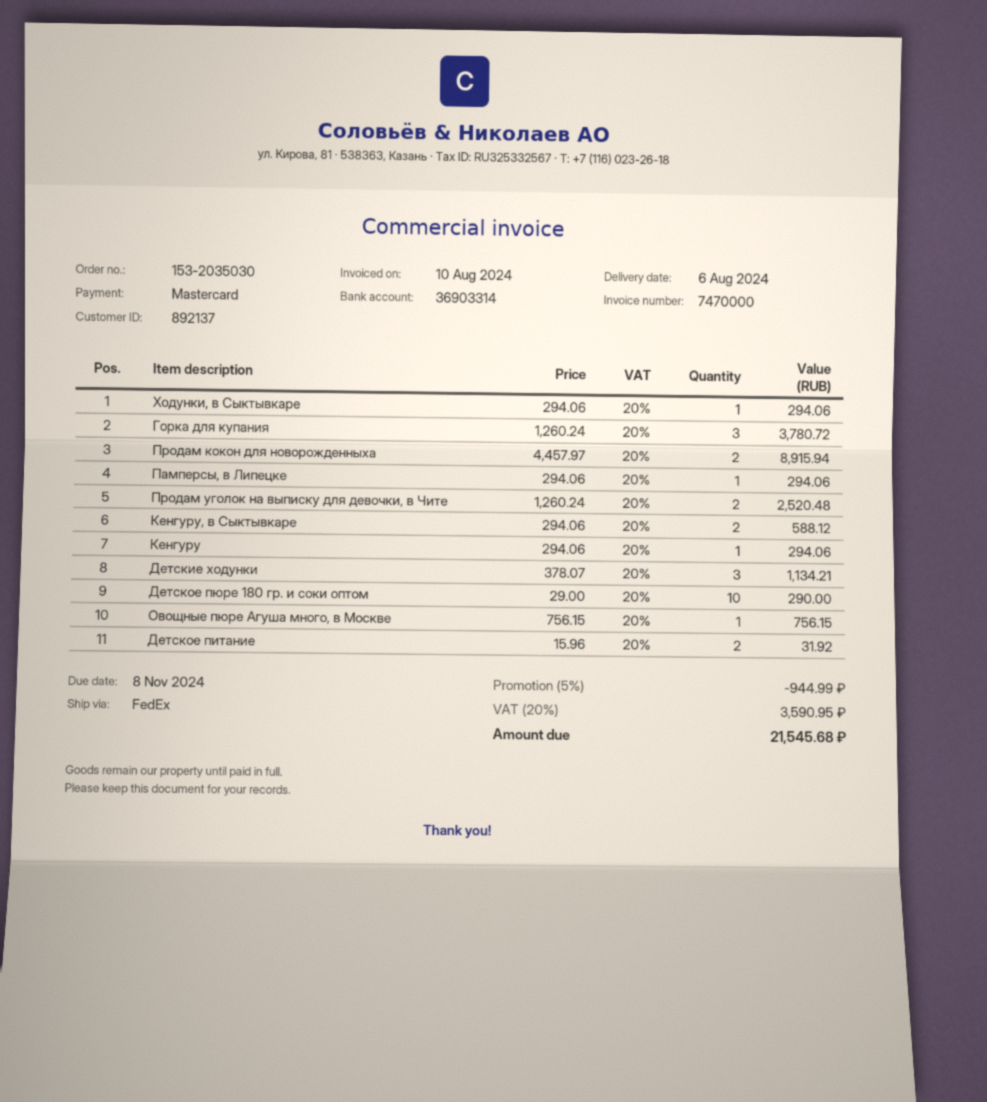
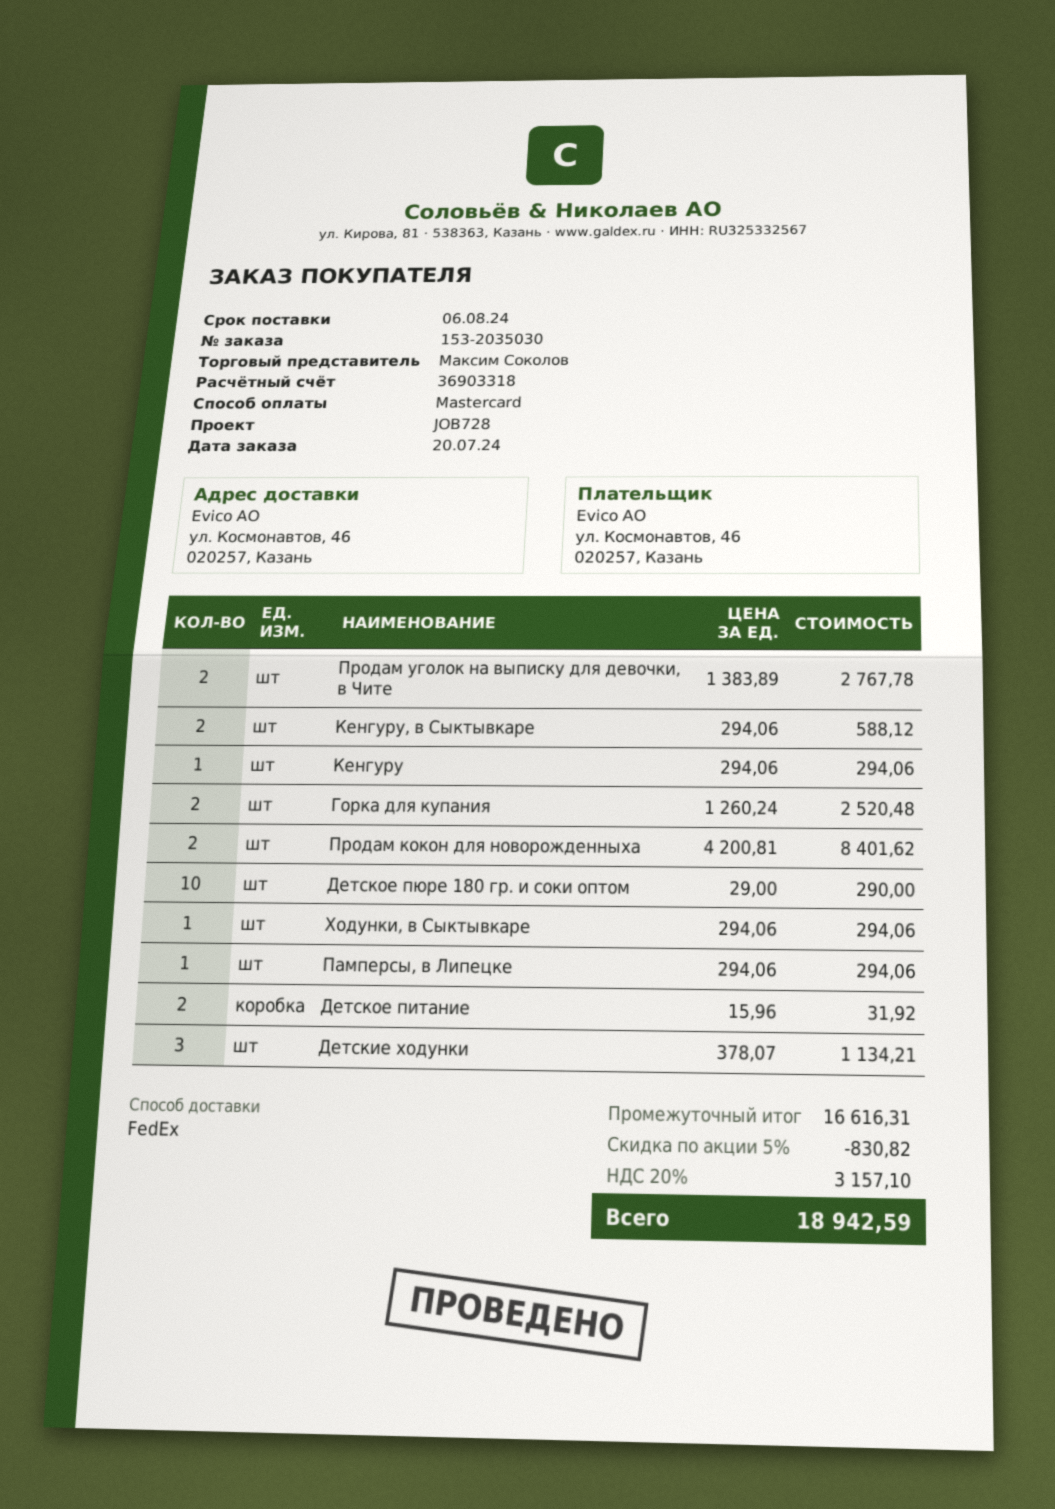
bank account: 36903314 -> 36903318
Горка для купания: 3 x 1260.24 = 3780.72 -> 2 x 1260.24 = 2520.48
Продам кокон для новорожденныха: 2 x 4457.97 = 8915.94 -> 2 x 4200.81 = 8401.62
Продам уголок на выписку для девочки, в Чите: 2 x 1260.24 = 2520.48 -> 2 x 1383.89 = 2767.78
Овощные пюре Агуша много, в Москве: 1 x 756.15 = 756.15 -> none
discount: 5% = 944.99 -> 5% = 830.82
tax: 20% = 3590.95 -> 20% = 3157.10
total: 21545.68 -> 18942.59

